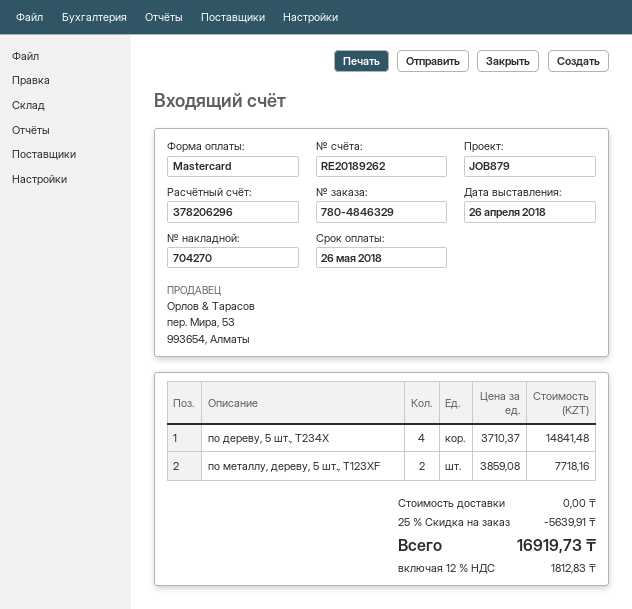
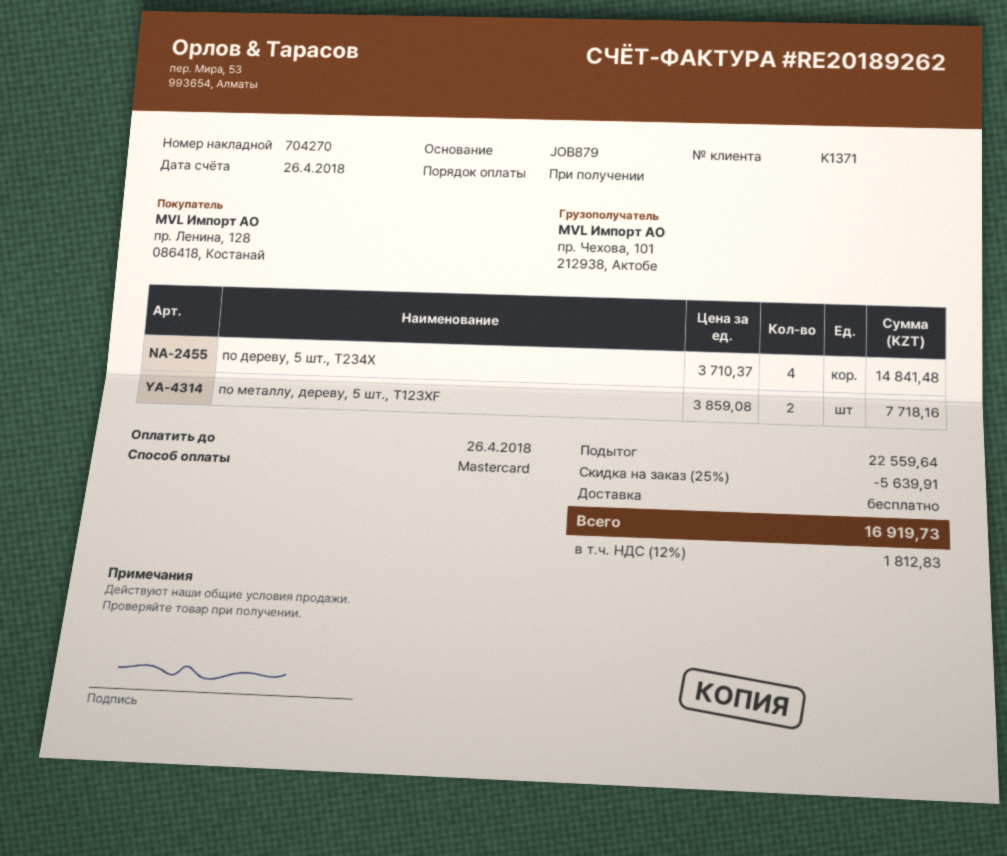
due date: 2018-05-26 -> 2018-04-26

